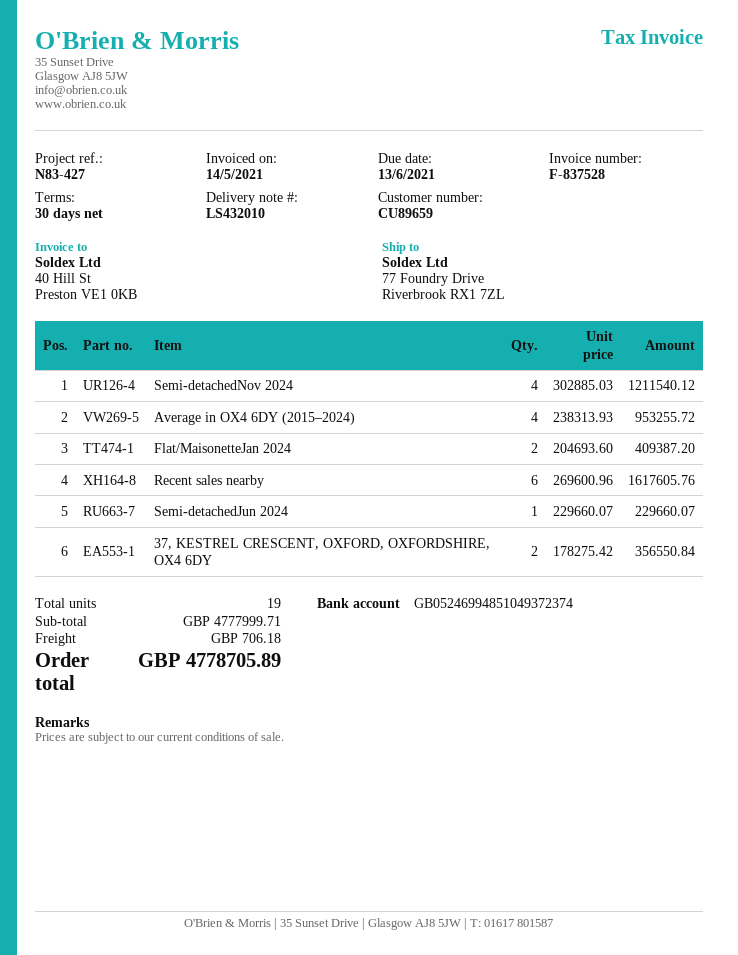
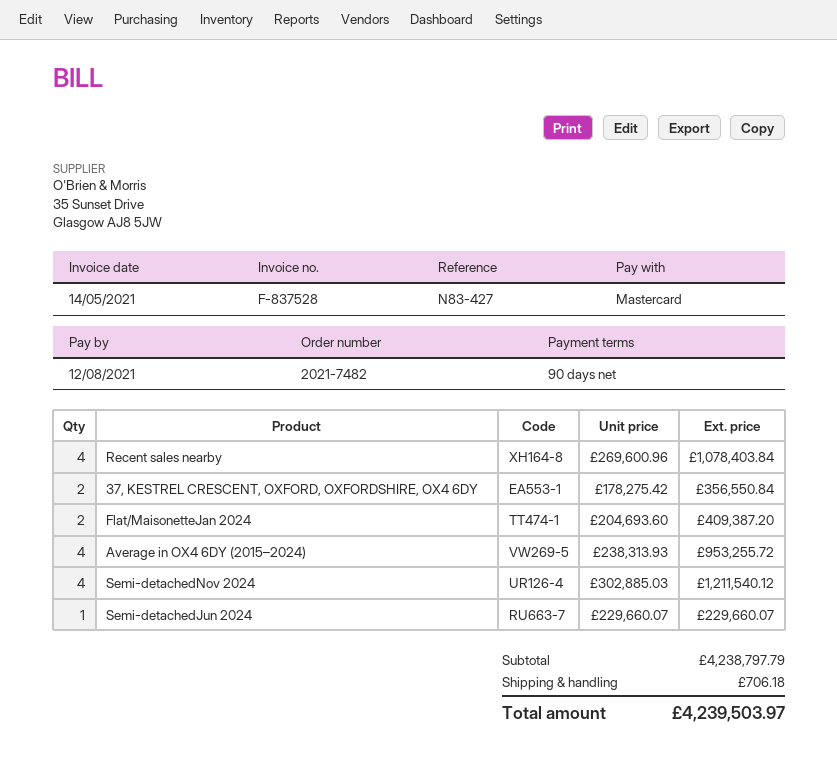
payment terms: 30 days -> 90 days
due date: 2021-06-13 -> 2021-08-12
Recent sales nearby: 6 x 269600.96 = 1617605.76 -> 4 x 269600.96 = 1078403.84
subtotal: 4777999.71 -> 4238797.79
total: 4778705.89 -> 4239503.97

